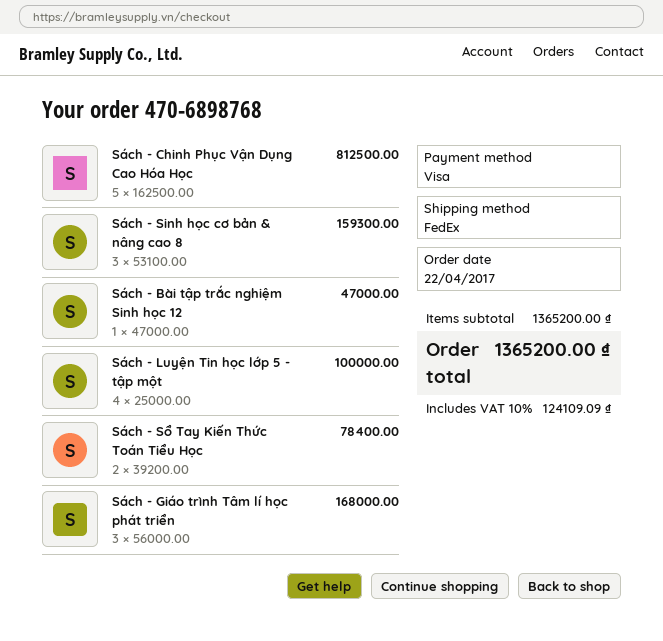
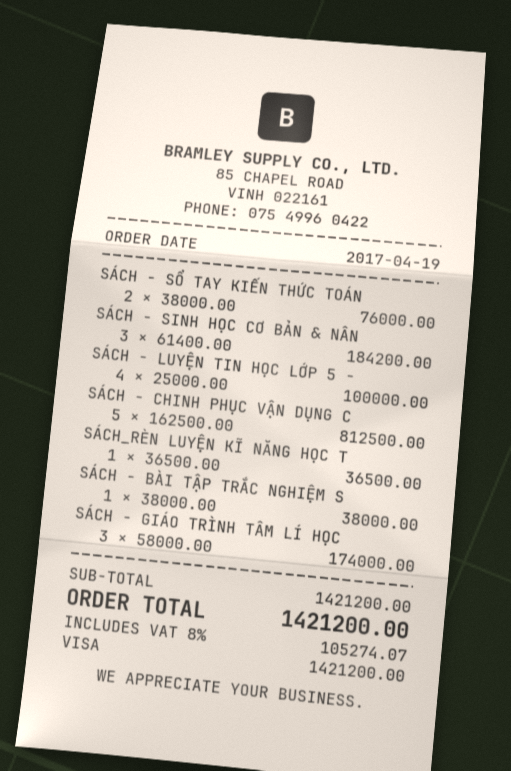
order date: 2017-04-22 -> 2017-04-19
Sách - Sinh học cơ bản & nâng cao 8: 3 x 53100.00 = 159300.00 -> 3 x 61400.00 = 184200.00
Sách - Bài tập trắc nghiệm Sinh học 12: 1 x 47000.00 = 47000.00 -> 1 x 38000.00 = 38000.00
Sách - Sổ Tay Kiến Thức Toán Tiểu Học: 2 x 39200.00 = 78400.00 -> 2 x 38000.00 = 76000.00
Sách - Giáo trình Tâm lí học phát triển: 3 x 56000.00 = 168000.00 -> 3 x 58000.00 = 174000.00
SÁCH_RÈN LUYỆN KĨ NĂNG HỌC T: none -> 1 x 36500.00 = 36500.00
subtotal: 1365200.00 -> 1421200.00
tax: 10% = 124109.09 -> 8% = 105274.07
total: 1365200.00 -> 1421200.00

